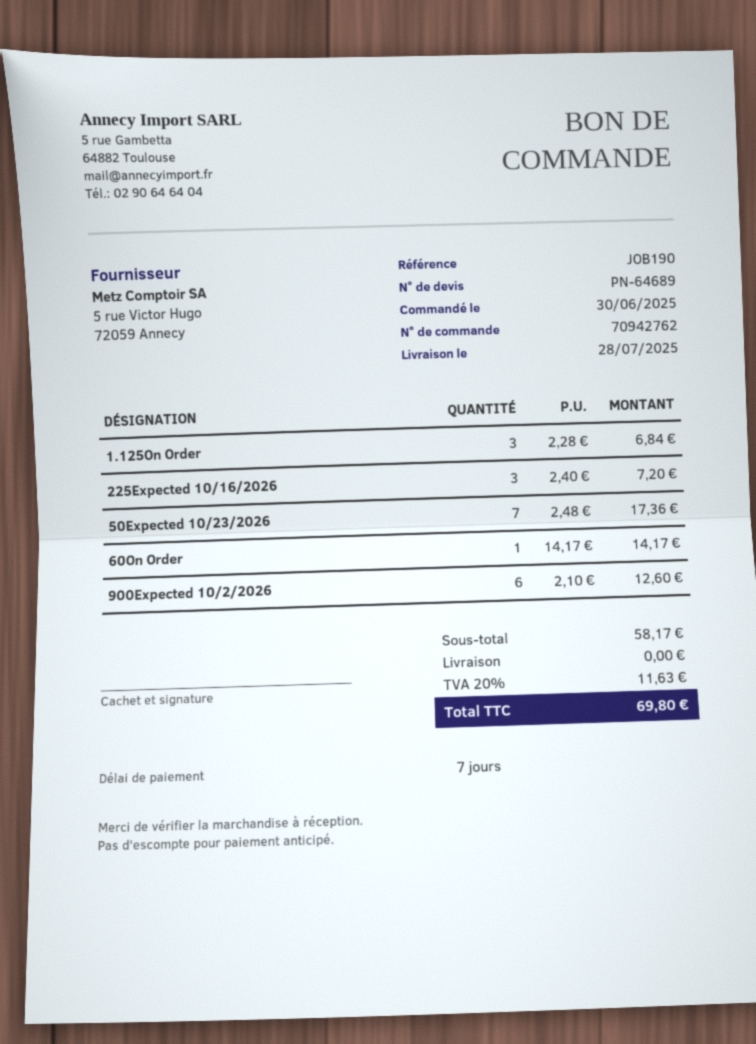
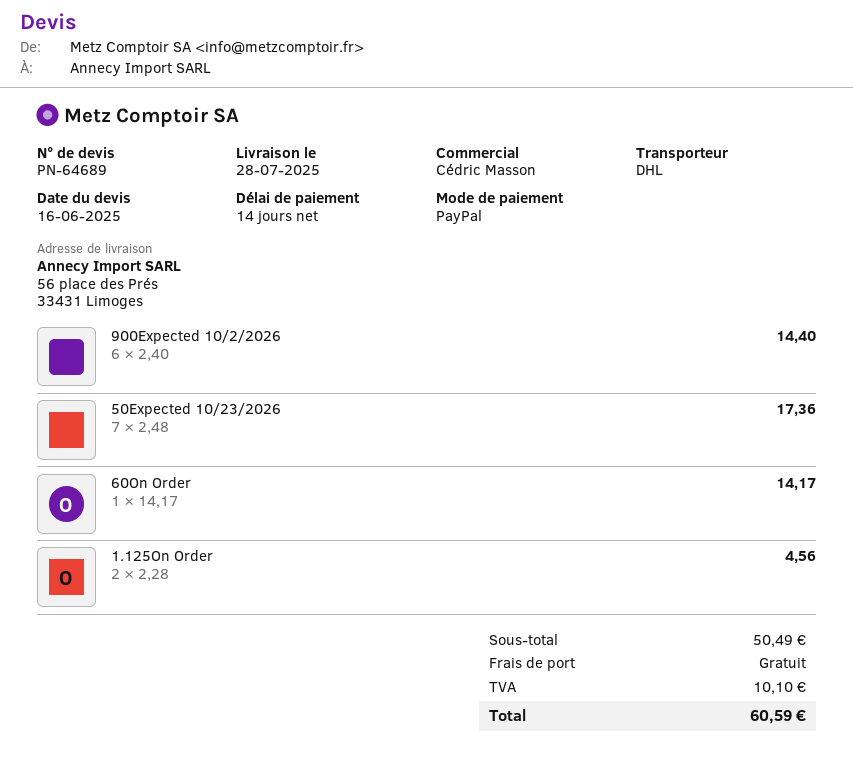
payment terms: 7 days -> 14 days
1.125On Order: 3 x 2.28 = 6.84 -> 2 x 2.28 = 4.56
225Expected 10/16/2026: 3 x 2.40 = 7.20 -> none
900Expected 10/2/2026: 6 x 2.10 = 12.60 -> 6 x 2.40 = 14.40
subtotal: 58.17 -> 50.49
tax: 11.63 -> 10.10
total: 69.80 -> 60.59

